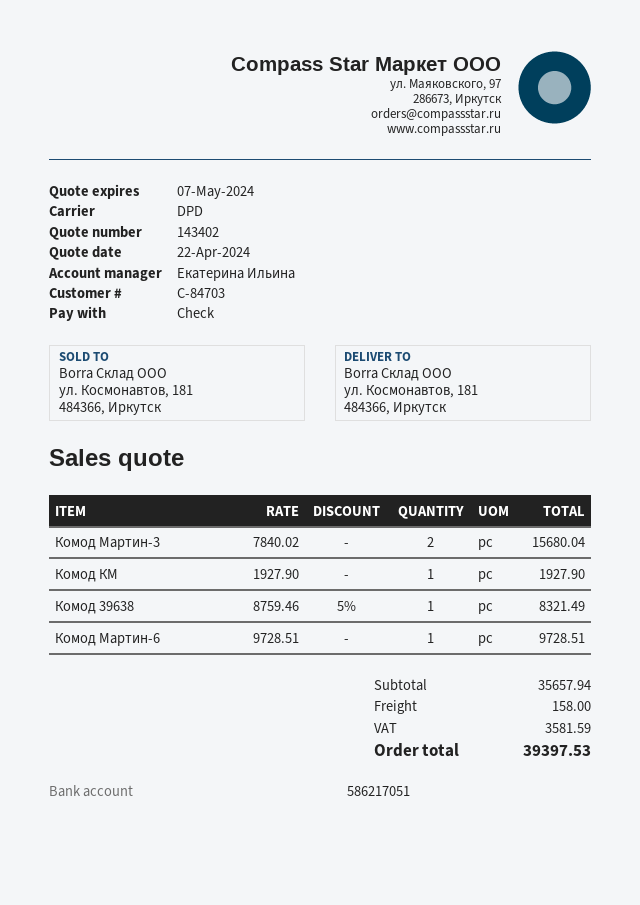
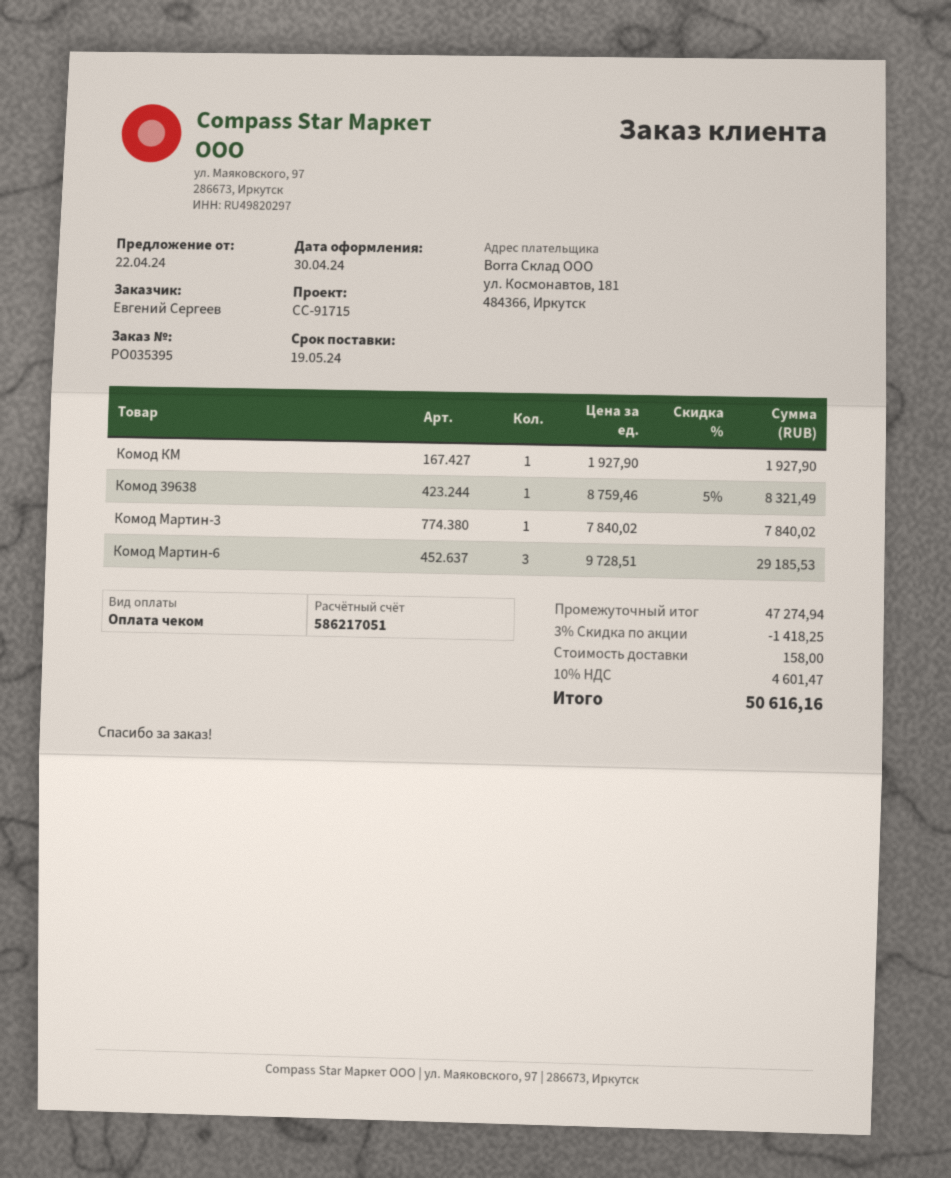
Комод Мартин-3: 2 x 7840.02 = 15680.04 -> 1 x 7840.02 = 7840.02
Комод Мартин-6: 1 x 9728.51 = 9728.51 -> 3 x 9728.51 = 29185.53
subtotal: 35657.94 -> 47274.94
discount: none -> 3% = 1418.25
tax: 3581.59 -> 4601.47
total: 39397.53 -> 50616.16

